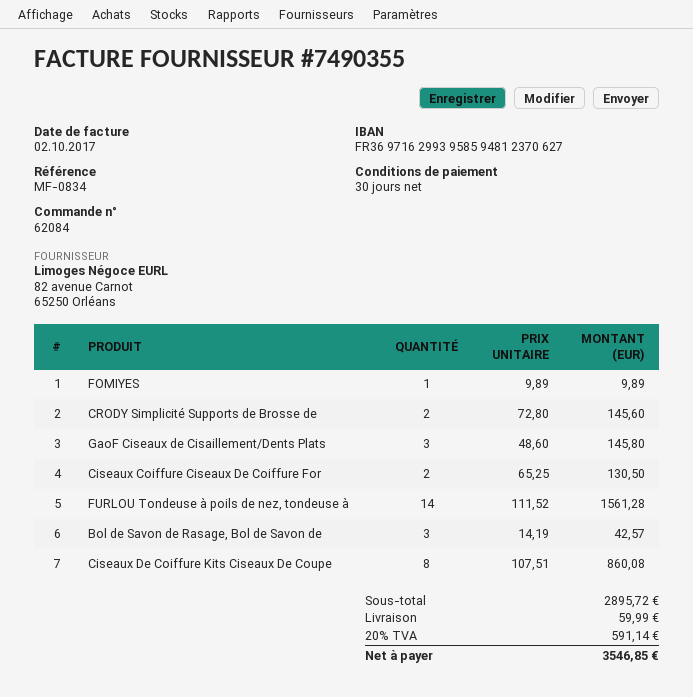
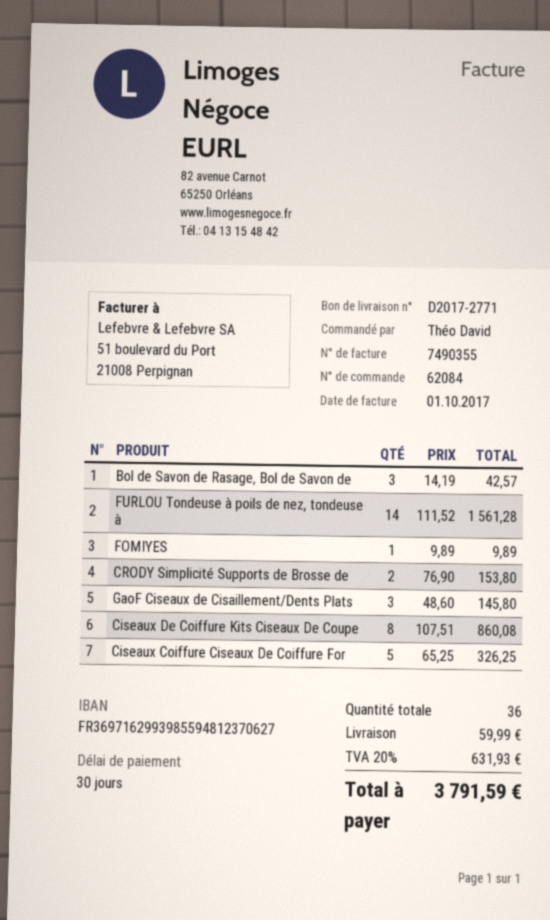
invoice date: 2017-10-02 -> 2017-10-01
bank account: FR3697162993958594812370627 -> FR3697162993985594812370627
CRODY Simplicité Supports de Brosse de: 2 x 72.80 = 145.60 -> 2 x 76.90 = 153.80
Ciseaux Coiffure Ciseaux De Coiffure For: 2 x 65.25 = 130.50 -> 5 x 65.25 = 326.25
tax: 20% = 591.14 -> 20% = 631.93
total: 3546.85 -> 3791.59

